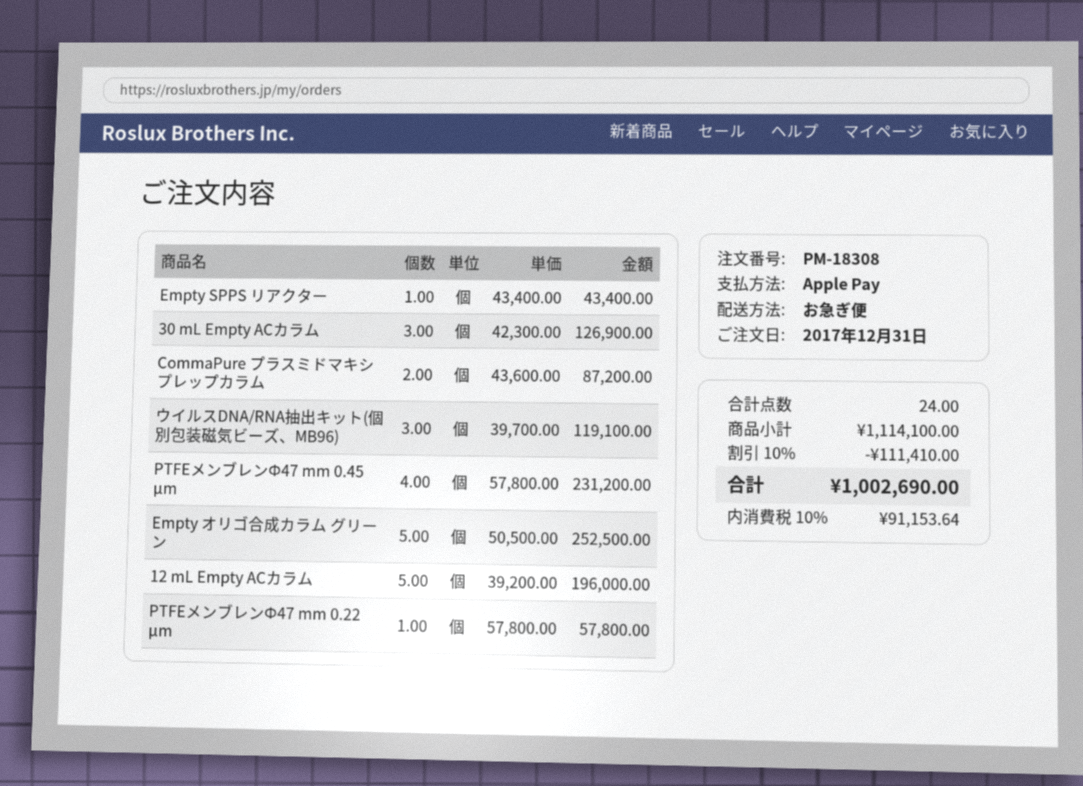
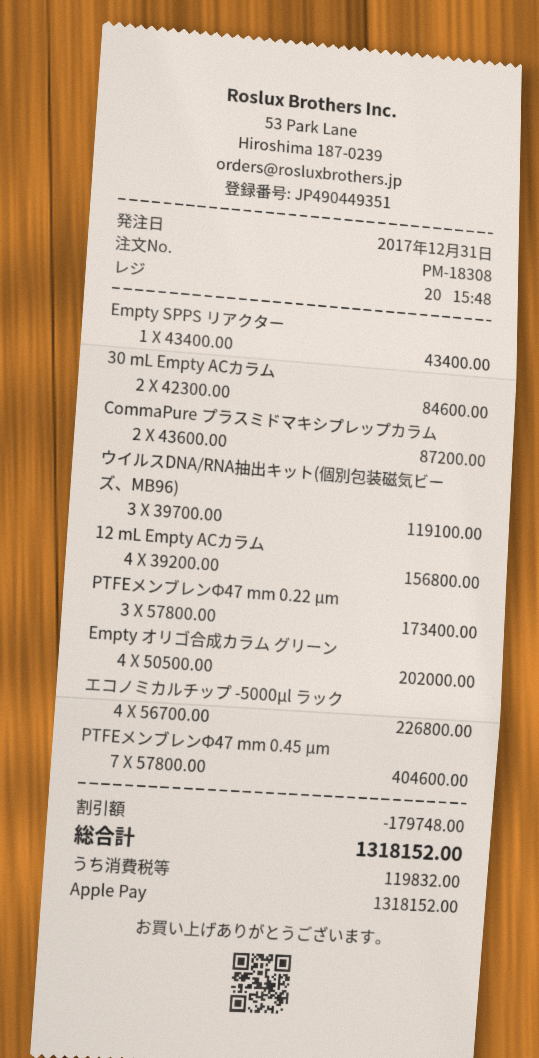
30 mL Empty ACカラム: 3 x 42300.00 = 126900.00 -> 2 x 42300.00 = 84600.00
PTFEメンブレンФ47 mm 0.45 μm: 4 x 57800.00 = 231200.00 -> 7 x 57800.00 = 404600.00
Empty オリゴ合成カラム グリーン: 5 x 50500.00 = 252500.00 -> 4 x 50500.00 = 202000.00
12 mL Empty ACカラム: 5 x 39200.00 = 196000.00 -> 4 x 39200.00 = 156800.00
PTFEメンブレンФ47 mm 0.22 μm: 1 x 57800.00 = 57800.00 -> 3 x 57800.00 = 173400.00
エコノミカルチップ -5000μl ラック: none -> 4 x 56700.00 = 226800.00
discount: 111410.00 -> 179748.00
tax: 91153.64 -> 119832.00
total: 1002690.00 -> 1318152.00

